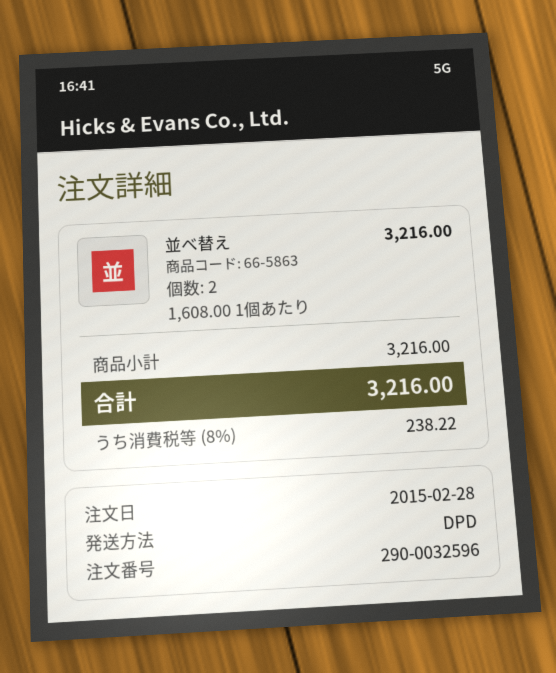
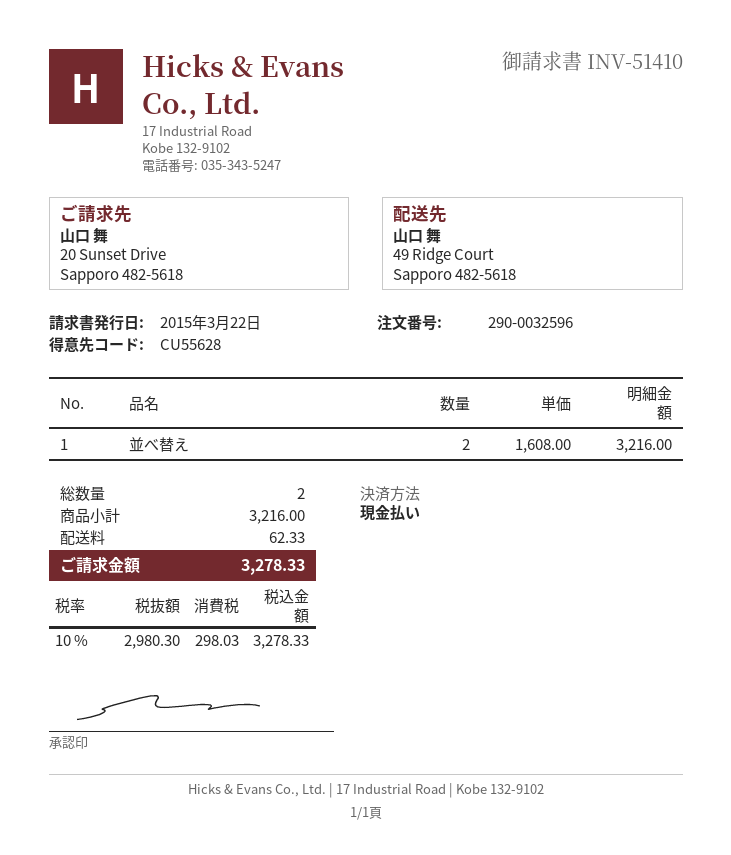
shipping: none -> 62.33
tax: 8% = 238.22 -> 10% = 298.03
total: 3216.00 -> 3278.33

